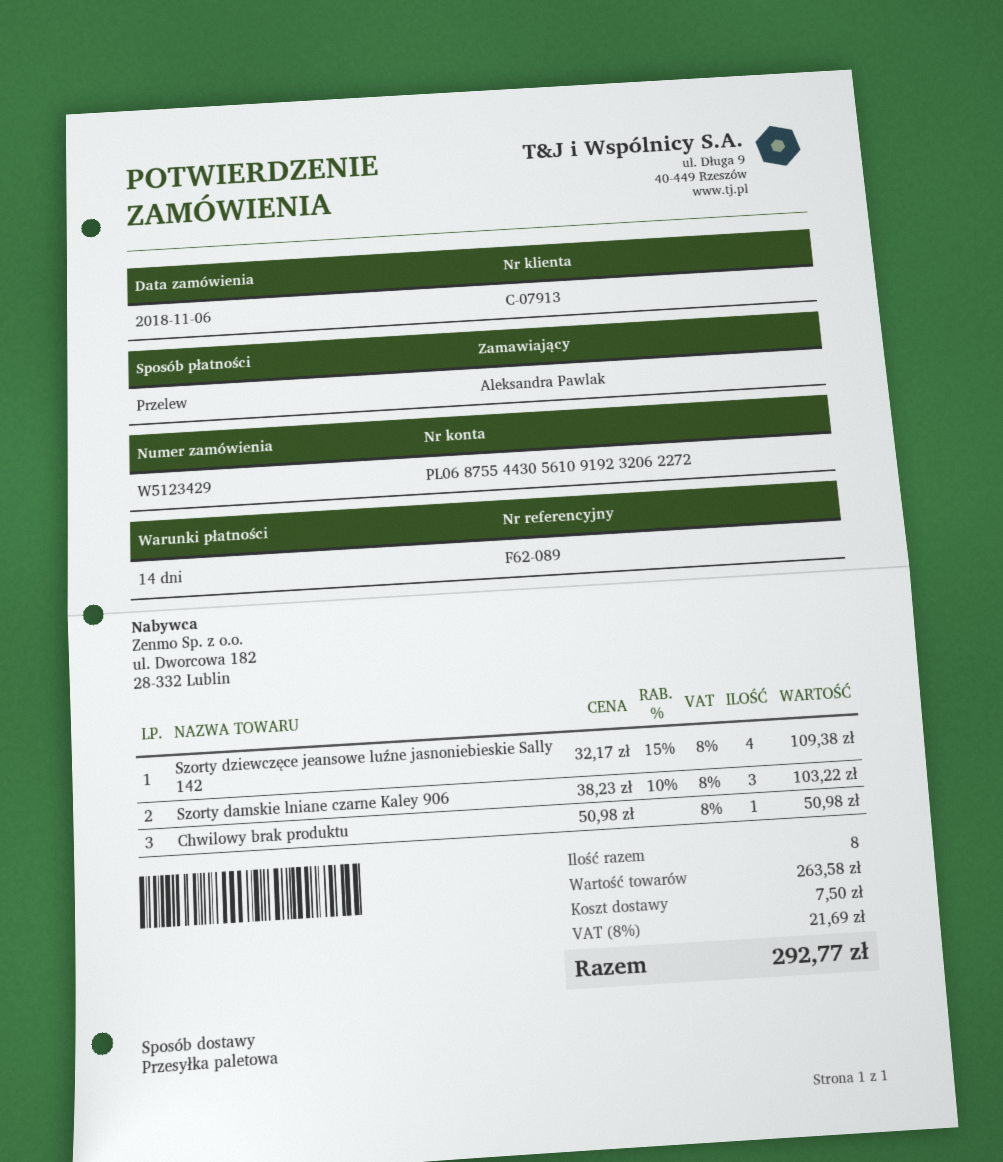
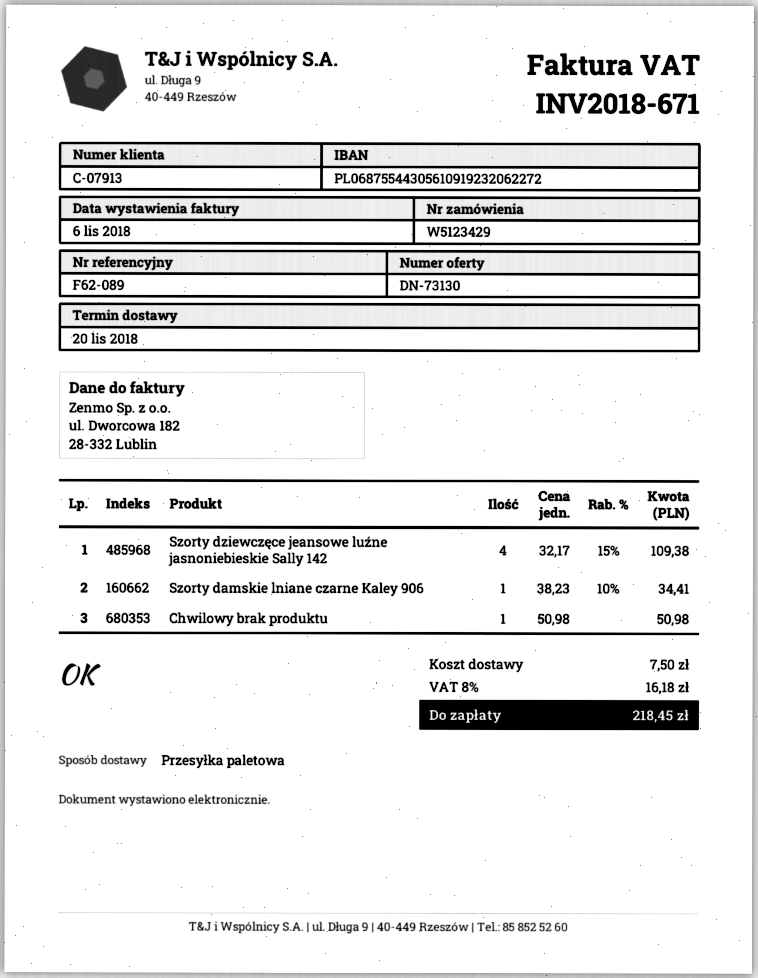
Szorty damskie lniane czarne Kaley 906: 3 x 38.23 - 10% = 103.22 -> 1 x 38.23 - 10% = 34.41
tax: 8% = 21.69 -> 8% = 16.18
total: 292.77 -> 218.45

